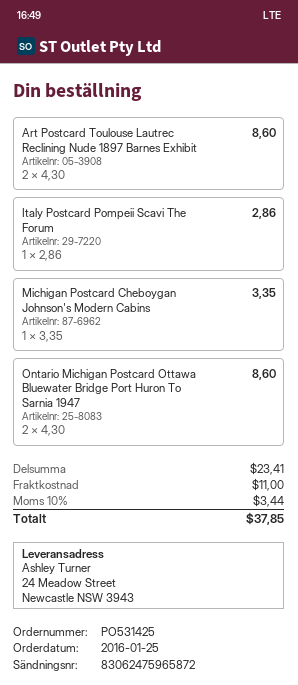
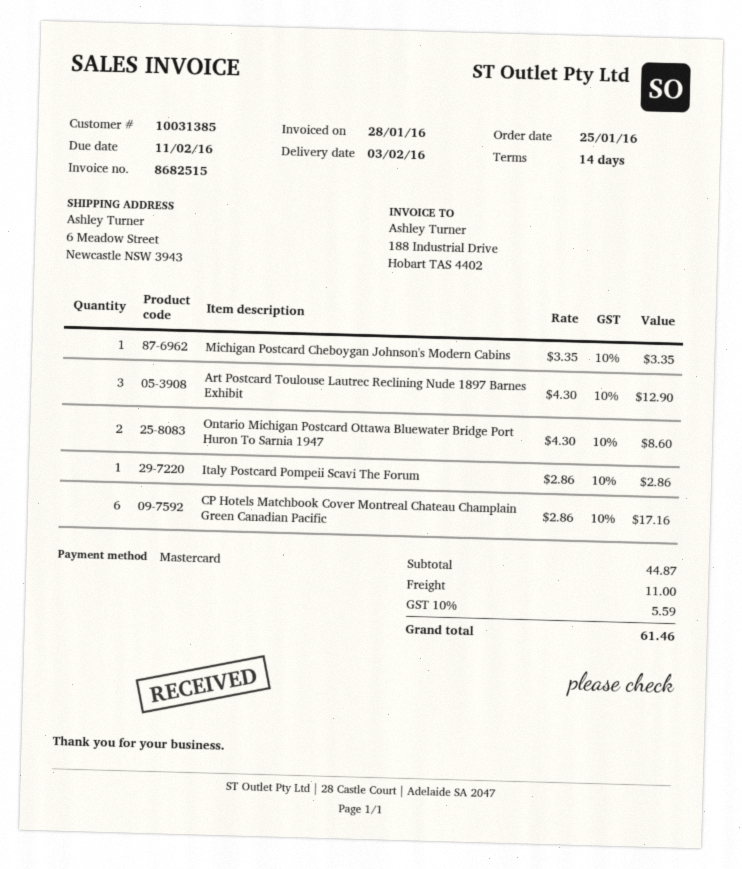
ship to: 24 Meadow Street, Newcastle NSW 3943 -> 6 Meadow Street, Newcastle NSW 3943
Art Postcard Toulouse Lautrec Reclining Nude 1897 Barnes Exhibit: 2 x 4.30 = 8.60 -> 3 x 4.30 = 12.90
CP Hotels Matchbook Cover Montreal Chateau Champlain Green Canadian Pacific: none -> 6 x 2.86 = 17.16
subtotal: 23.41 -> 44.87
tax: 10% = 3.44 -> 10% = 5.59
total: 37.85 -> 61.46

